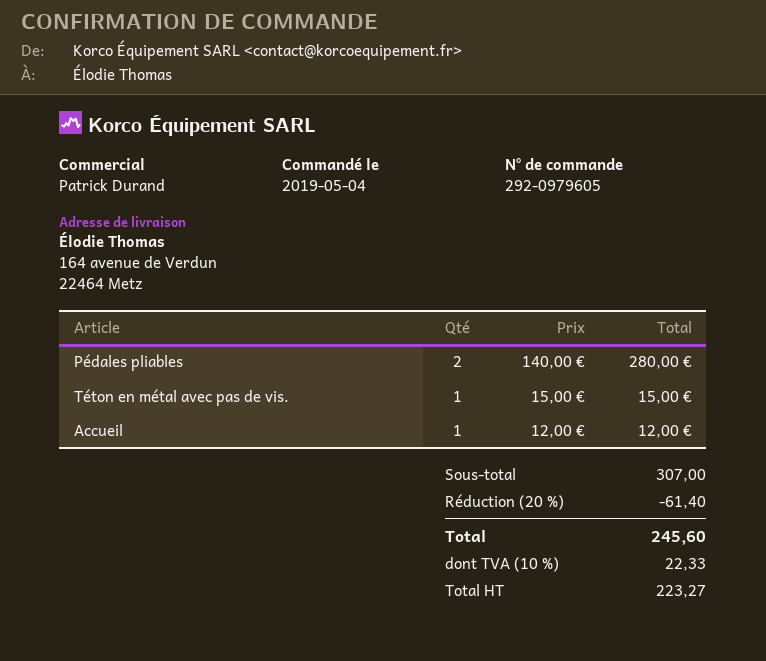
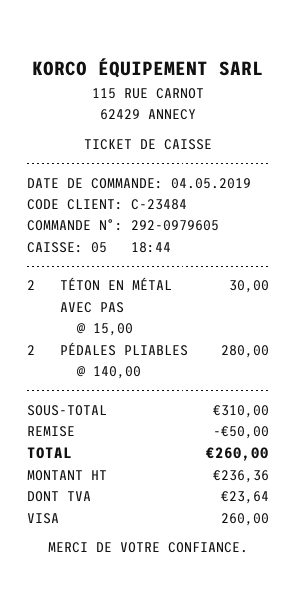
Téton en métal avec pas de vis.: 1 x 15.00 = 15.00 -> 2 x 15.00 = 30.00
Accueil: 1 x 12.00 = 12.00 -> none
subtotal: 307.00 -> 310.00
discount: 61.40 -> 50.00
net: 223.27 -> 236.36
tax: 22.33 -> 23.64
total: 245.60 -> 260.00

